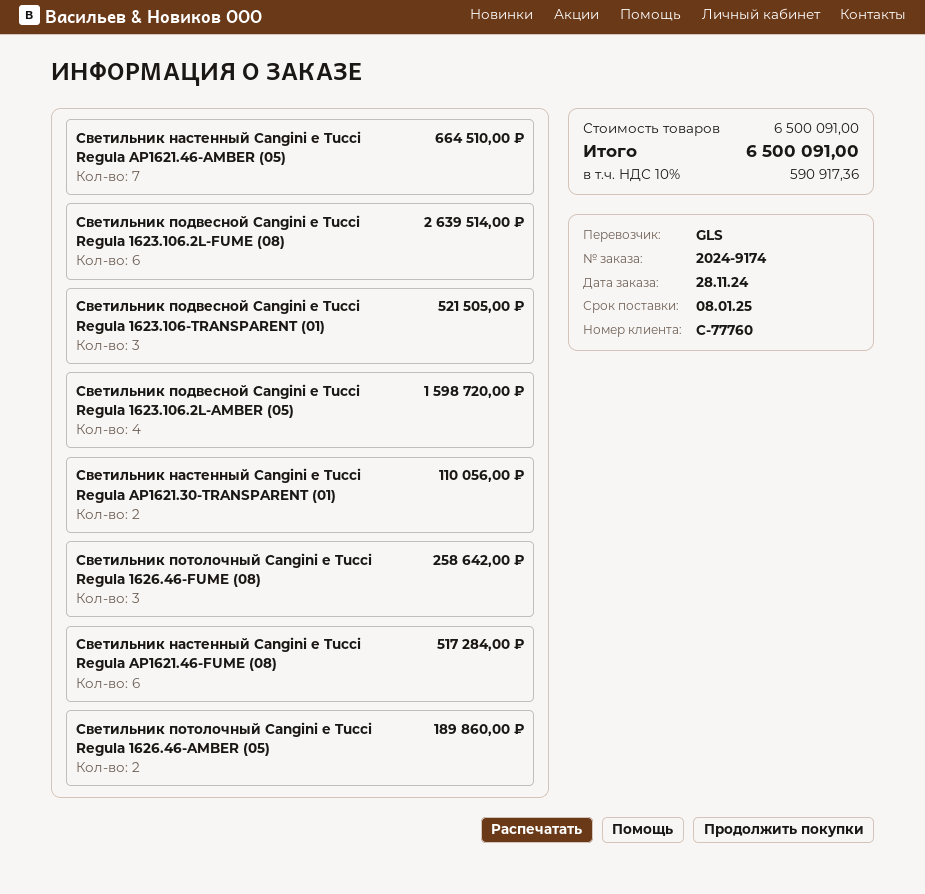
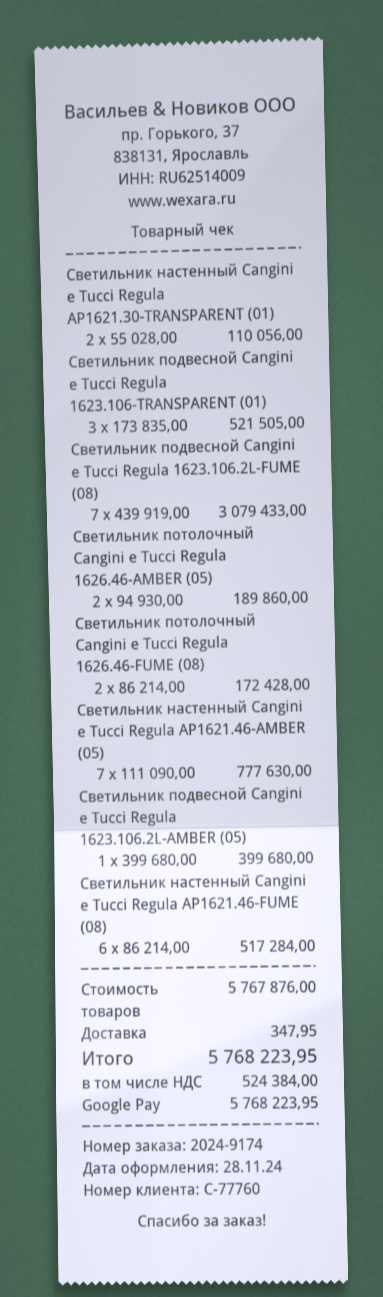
Светильник настенный Cangini e Tucci Regula AP1621.46-AMBER (05): 7 for 664510.00 -> 7 for 777630.00
Светильник подвесной Cangini e Tucci Regula 1623.106.2L-FUME (08): 6 for 2639514.00 -> 7 for 3079433.00
Светильник подвесной Cangini e Tucci Regula 1623.106.2L-AMBER (05): 4 for 1598720.00 -> 1 for 399680.00
Светильник потолочный Cangini e Tucci Regula 1626.46-FUME (08): 3 for 258642.00 -> 2 for 172428.00
subtotal: 6500091.00 -> 5767876.00
shipping: none -> 347.95
tax: 590917.36 -> 524384.00
total: 6500091.00 -> 5768223.95

